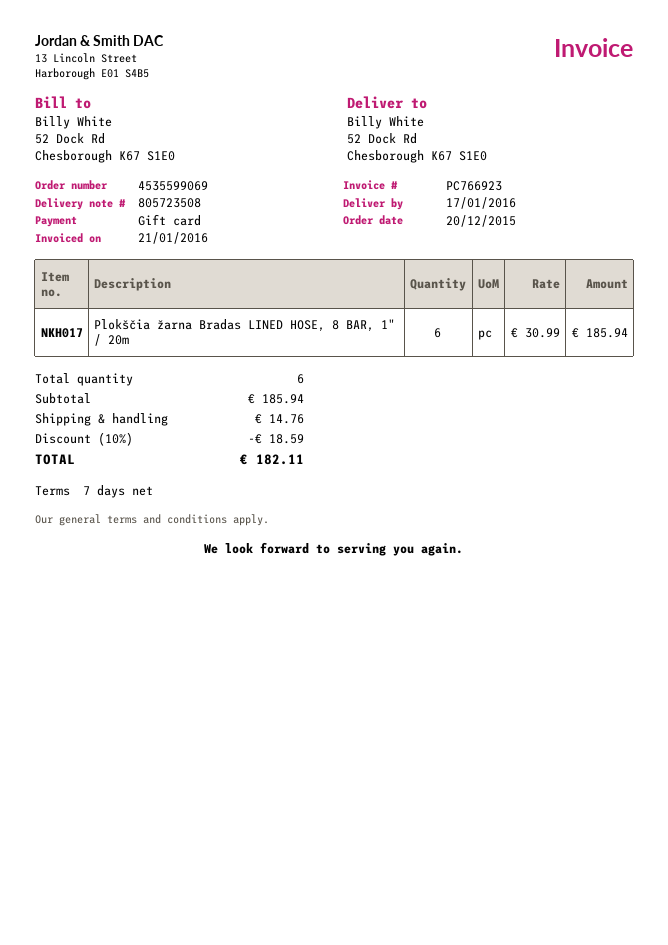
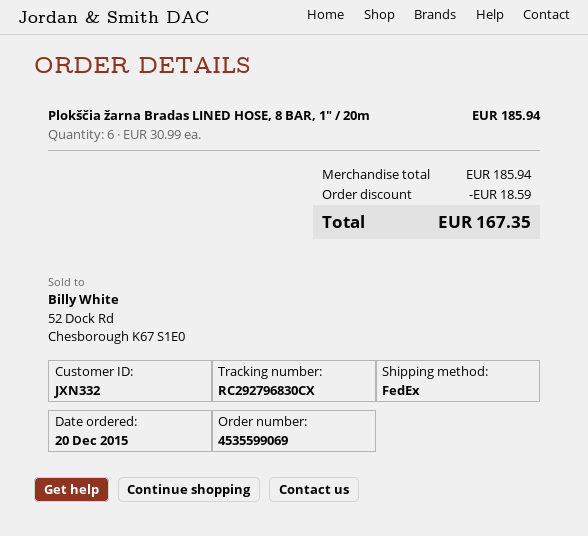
shipping: 14.76 -> none
total: 182.11 -> 167.35

